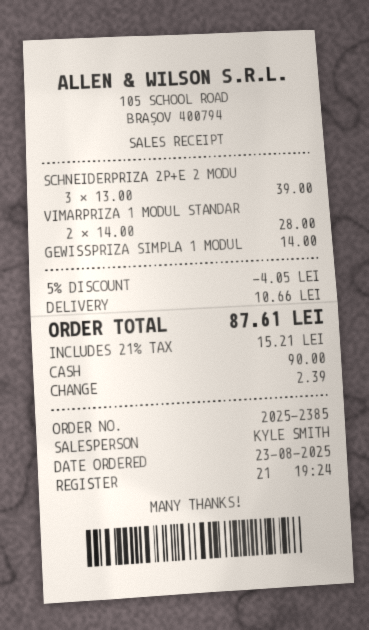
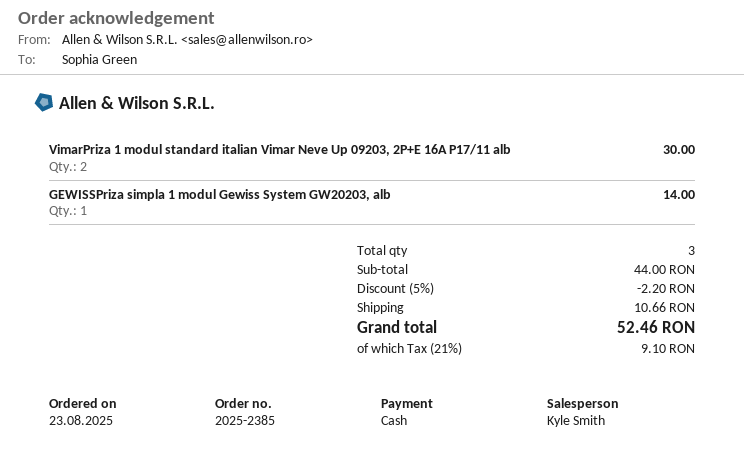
SCHNEIDERPRIZA 2P+E 2 MODU: 3 for 39.00 -> none
VIMARPRIZA 1 MODUL STANDAR: 2 for 28.00 -> 2 for 30.00
discount: 5% = 4.05 -> 5% = 2.20
tax: 21% = 15.21 -> 21% = 9.10
total: 87.61 -> 52.46

